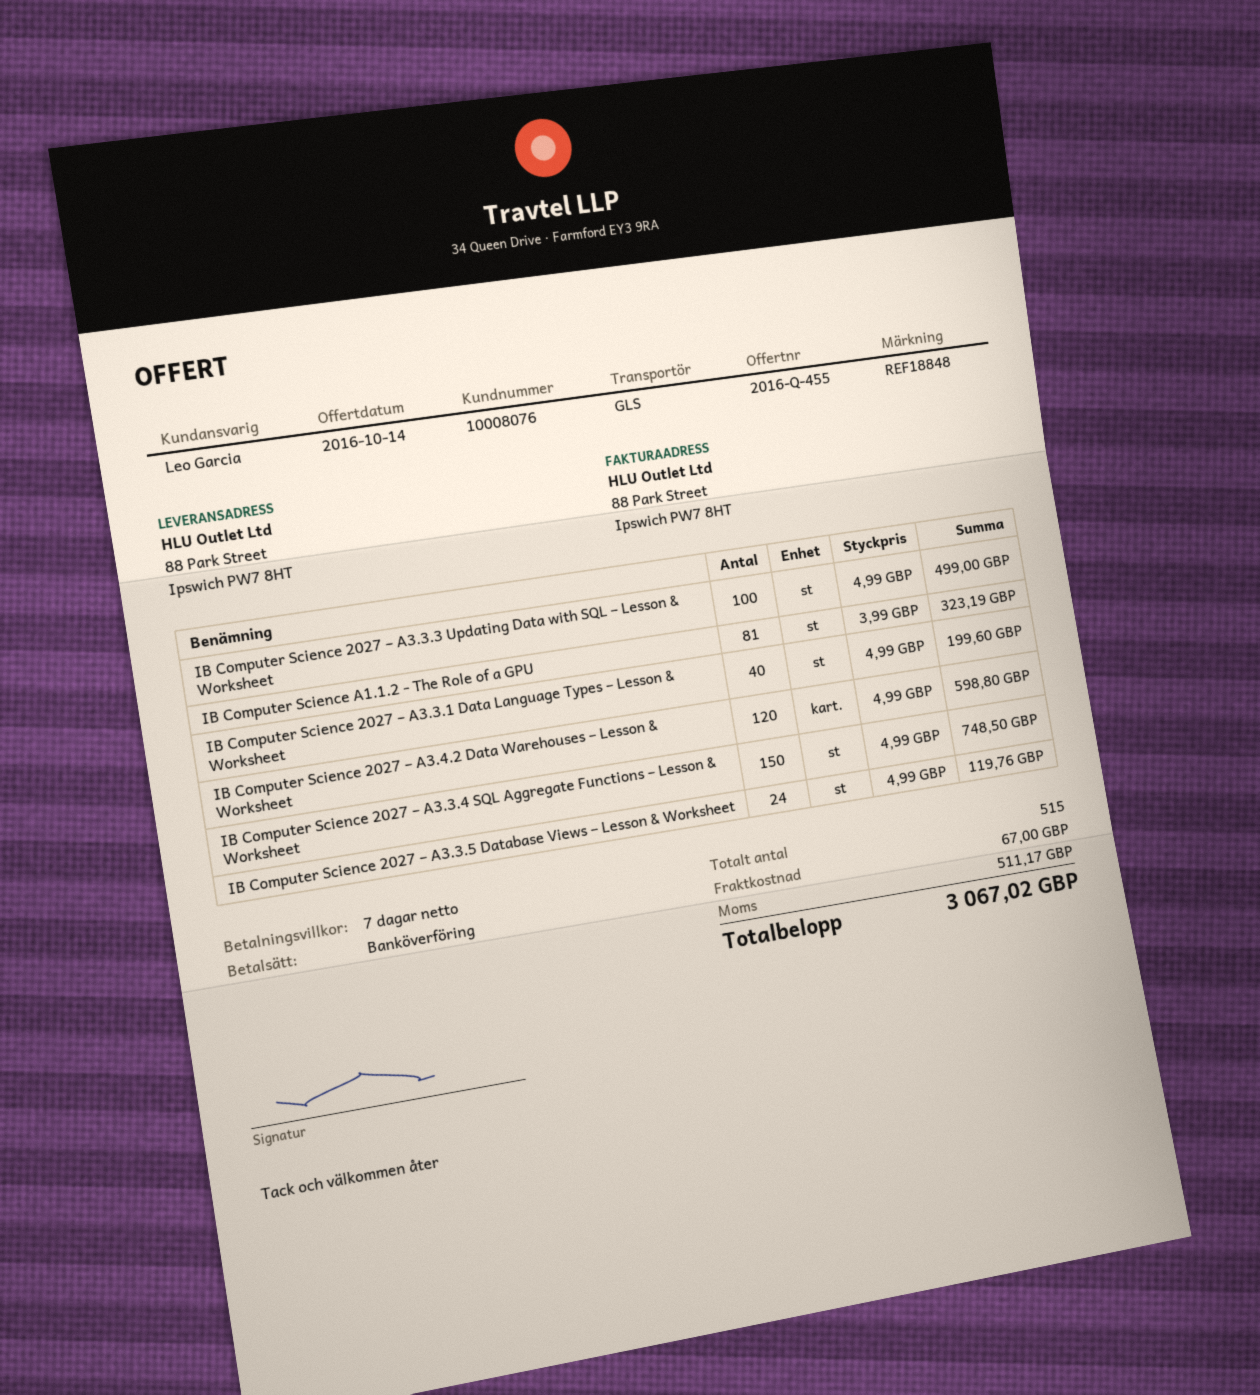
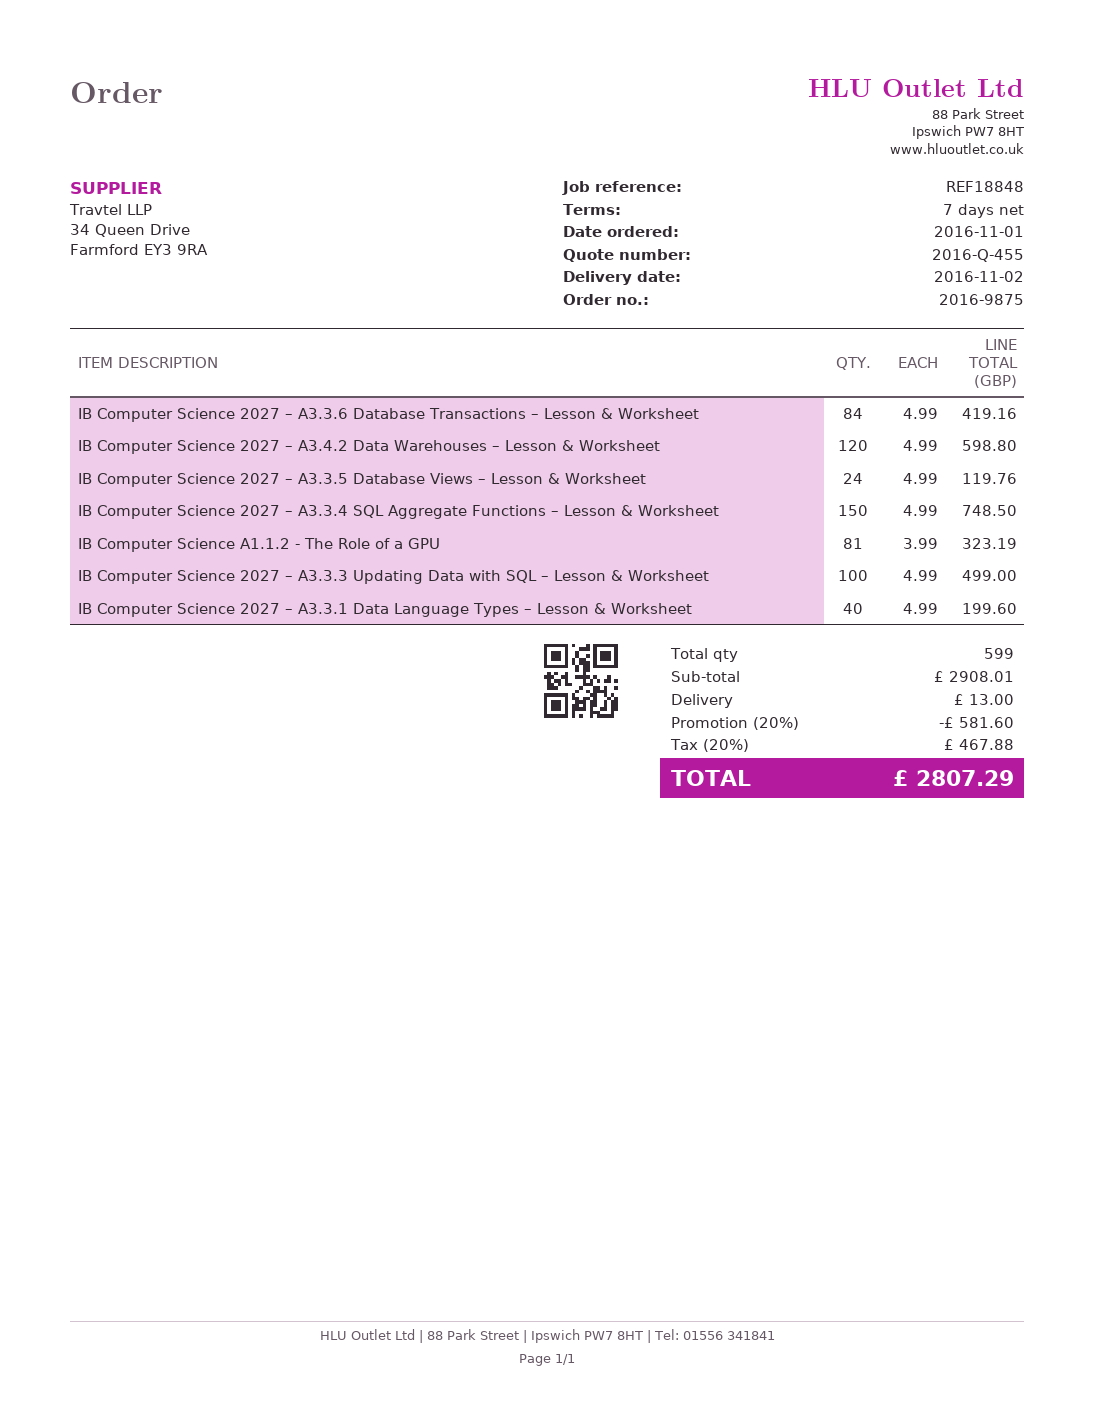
IB Computer Science 2027 – A3.3.6 Database Transactions – Lesson & Worksheet: none -> 84 x 4.99 = 419.16
total quantity: 515 -> 599
discount: none -> 20% = 581.60
shipping: 67.00 -> 13.00
tax: 511.17 -> 467.88
total: 3067.02 -> 2807.29

